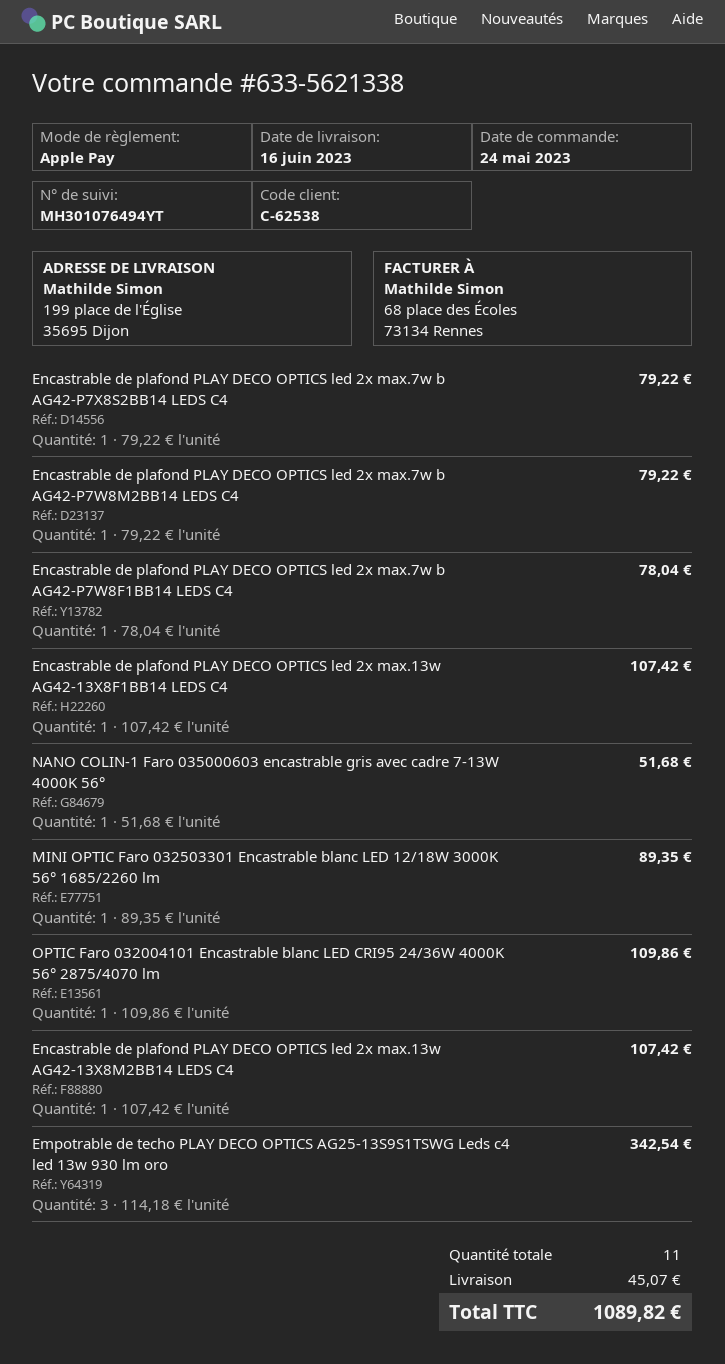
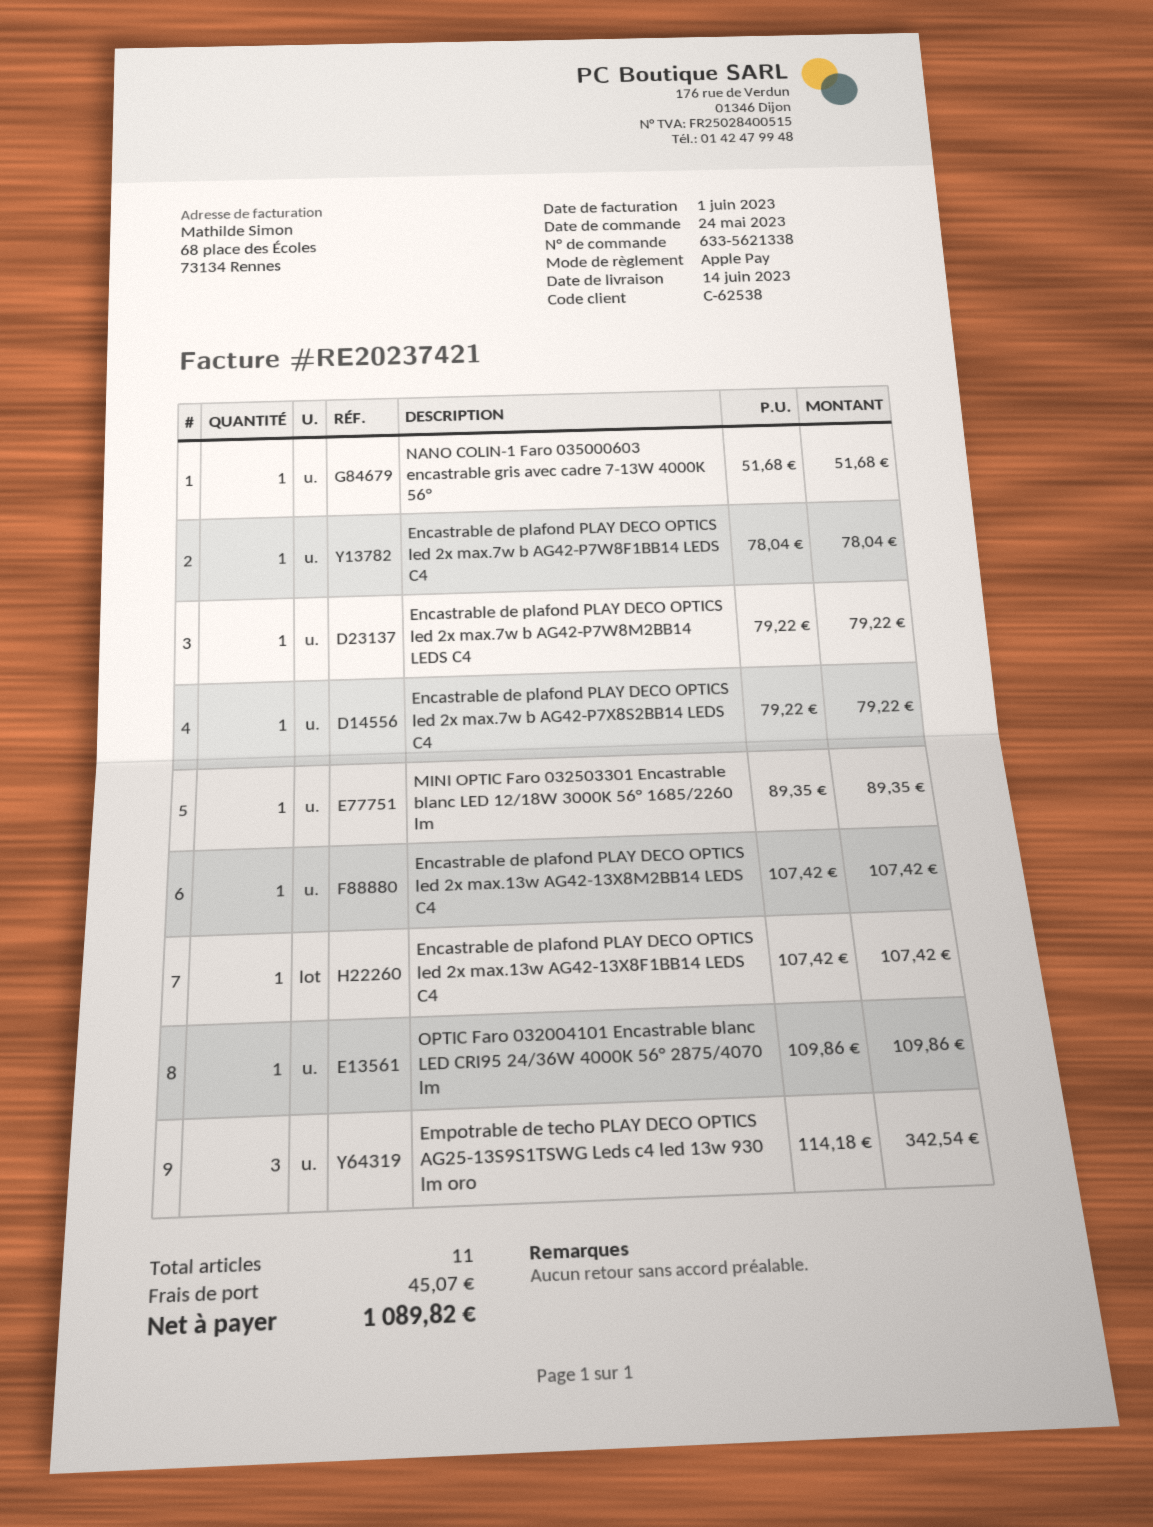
delivery date: 2023-06-16 -> 2023-06-14

